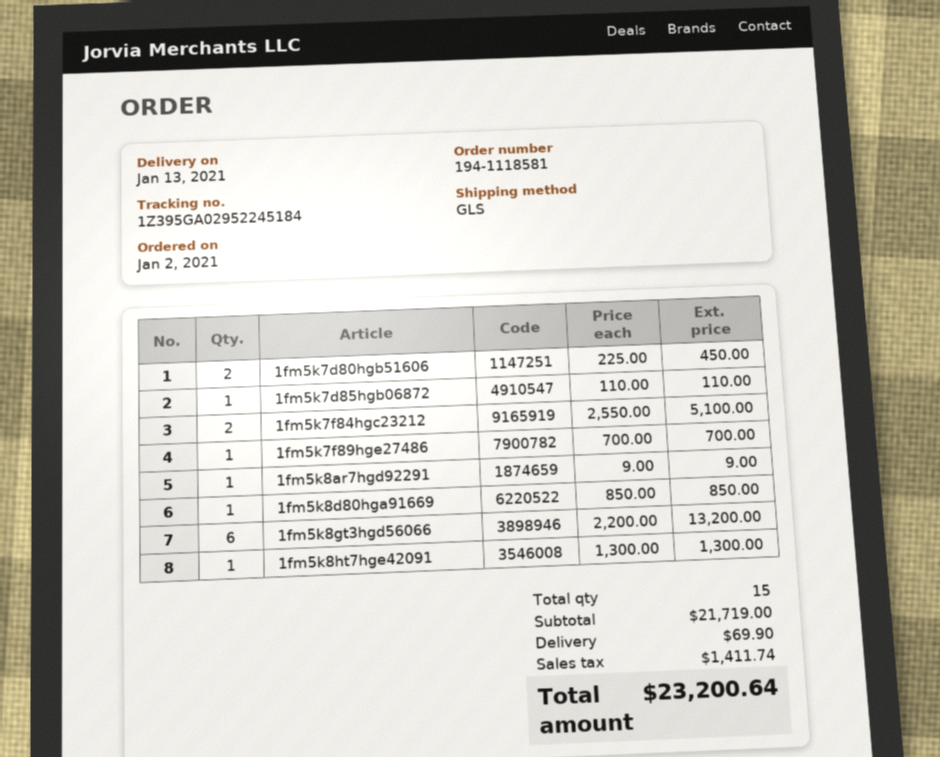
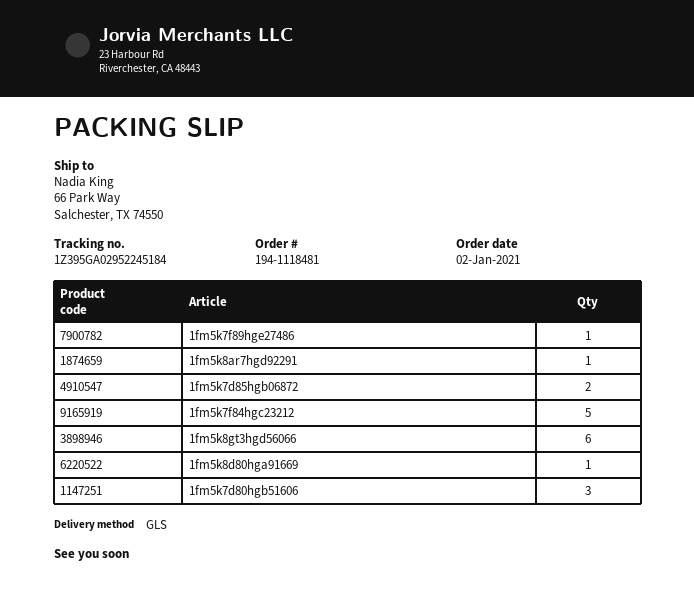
order number: 194-1118581 -> 194-1118481
1fm5k7d80hgb51606: 2 -> 3
1fm5k7d85hgb06872: 1 -> 2
1fm5k7f84hgc23212: 2 -> 5
1fm5k8ht7hge42091: 1 -> none

